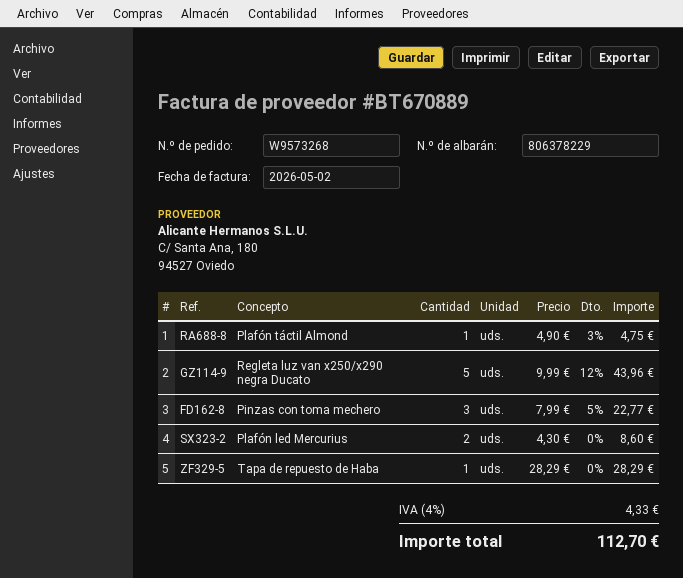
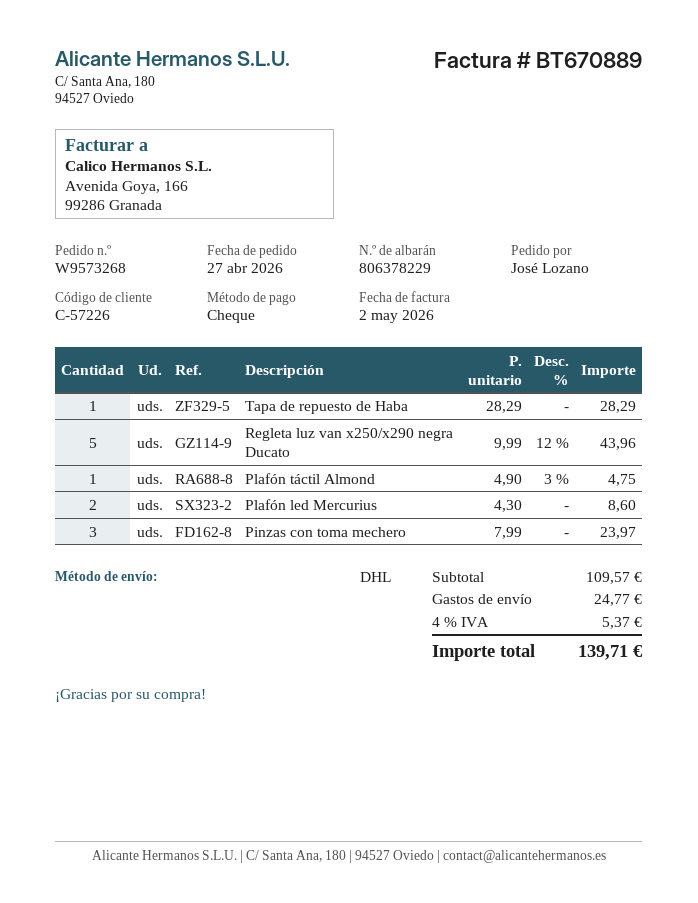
Pinzas con toma mechero: 3 x 7.99 - 5% = 22.77 -> 3 x 7.99 = 23.97
shipping: none -> 24.77
tax: 4% = 4.33 -> 4% = 5.37
total: 112.70 -> 139.71

